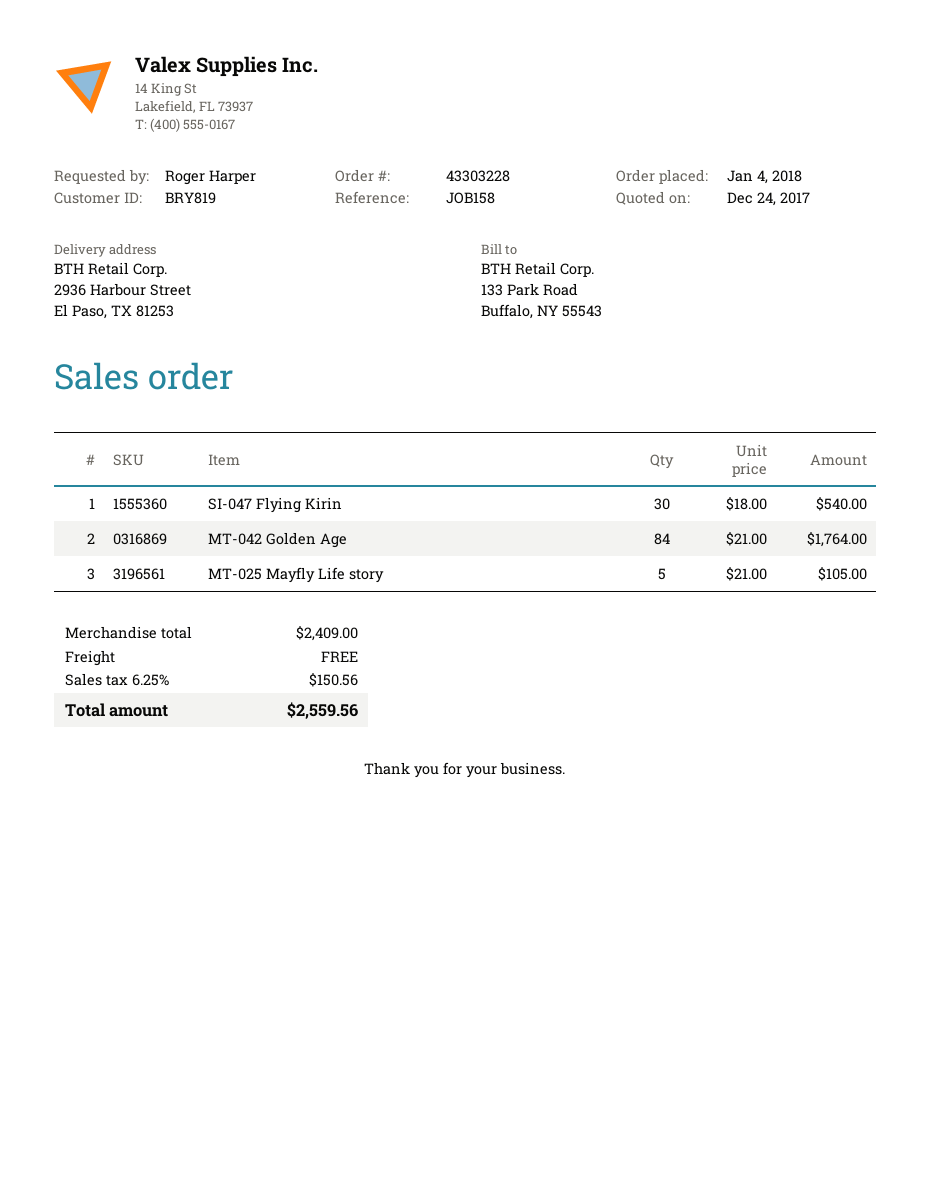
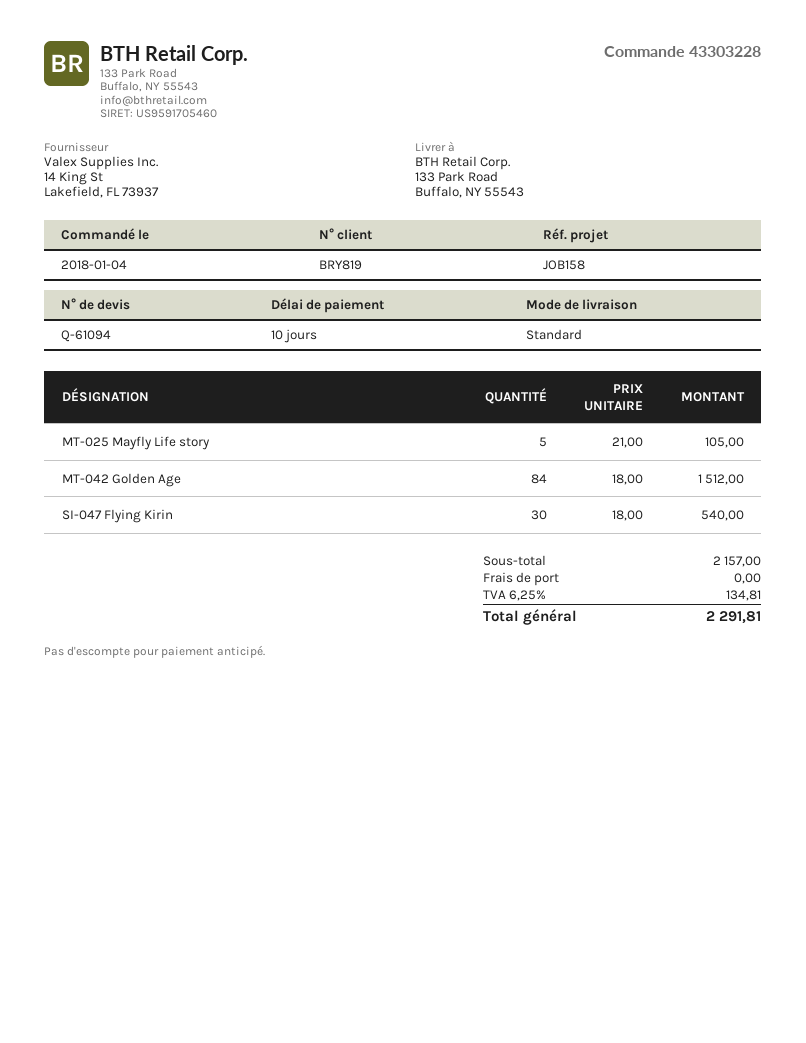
ship to: 2936 Harbour Street, El Paso, TX 81253 -> 133 Park Road, Buffalo, NY 55543
MT-042 Golden Age: 84 x 21.00 = 1764.00 -> 84 x 18.00 = 1512.00
subtotal: 2409.00 -> 2157.00
tax: 6.25% = 150.56 -> 6.25% = 134.81
total: 2559.56 -> 2291.81

